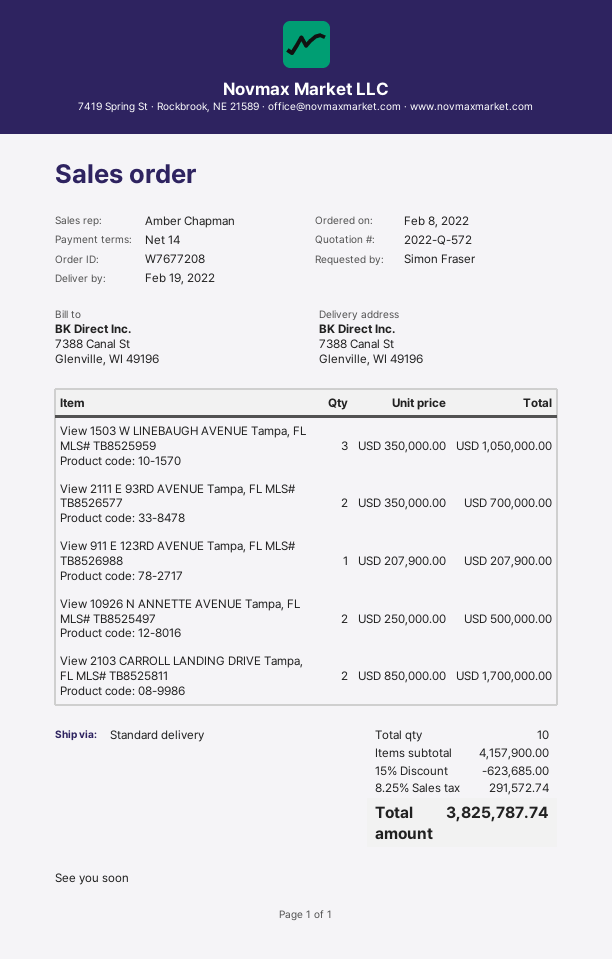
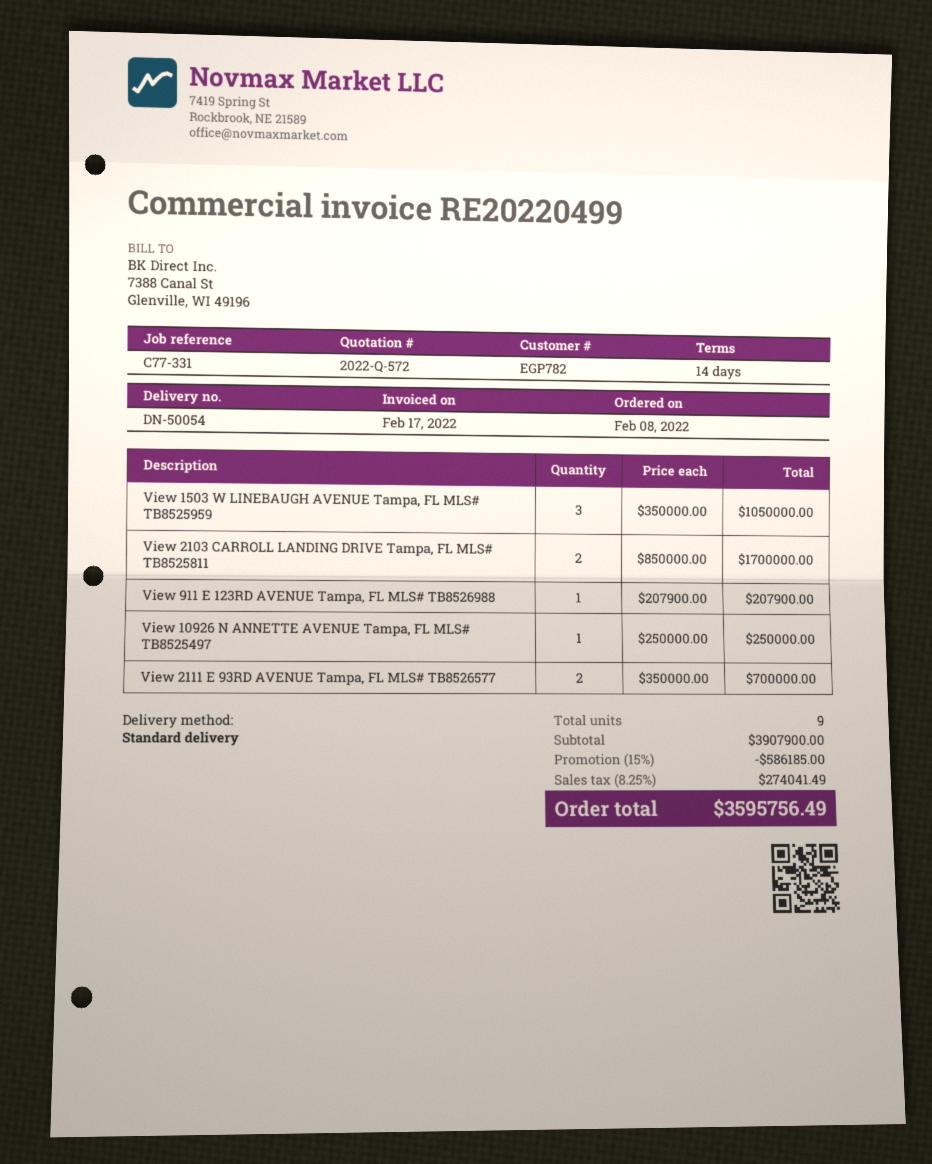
View 10926 N ANNETTE AVENUE Tampa, FL MLS# TB8525497: 2 x 250000.00 = 500000.00 -> 1 x 250000.00 = 250000.00
total quantity: 10 -> 9
subtotal: 4157900.00 -> 3907900.00
discount: 15% = 623685.00 -> 15% = 586185.00
tax: 8.25% = 291572.74 -> 8.25% = 274041.49
total: 3825787.74 -> 3595756.49

